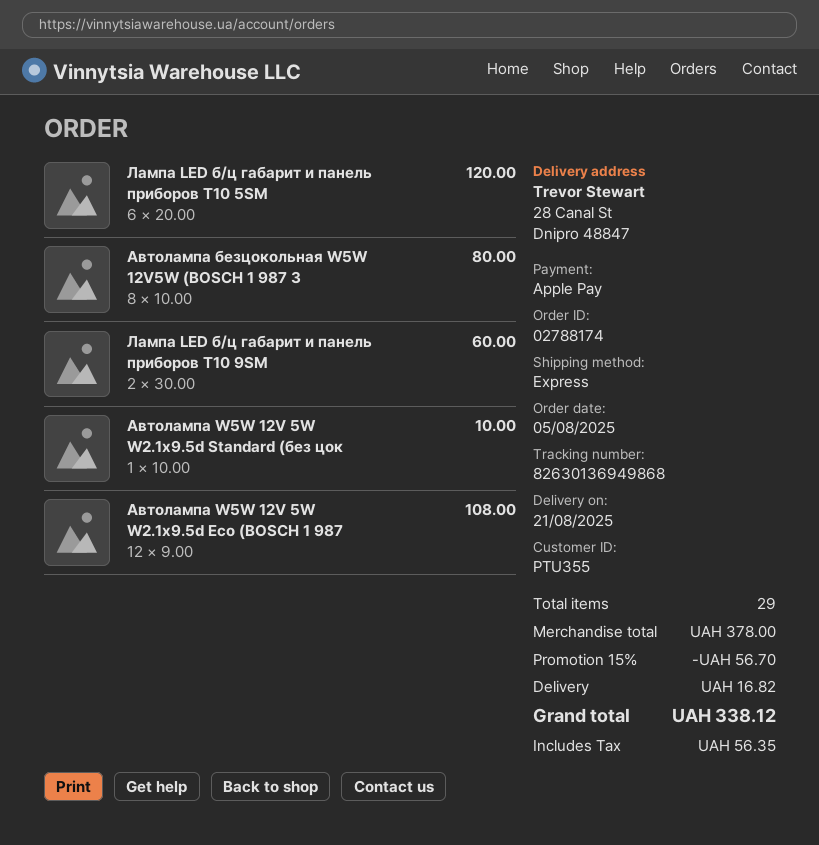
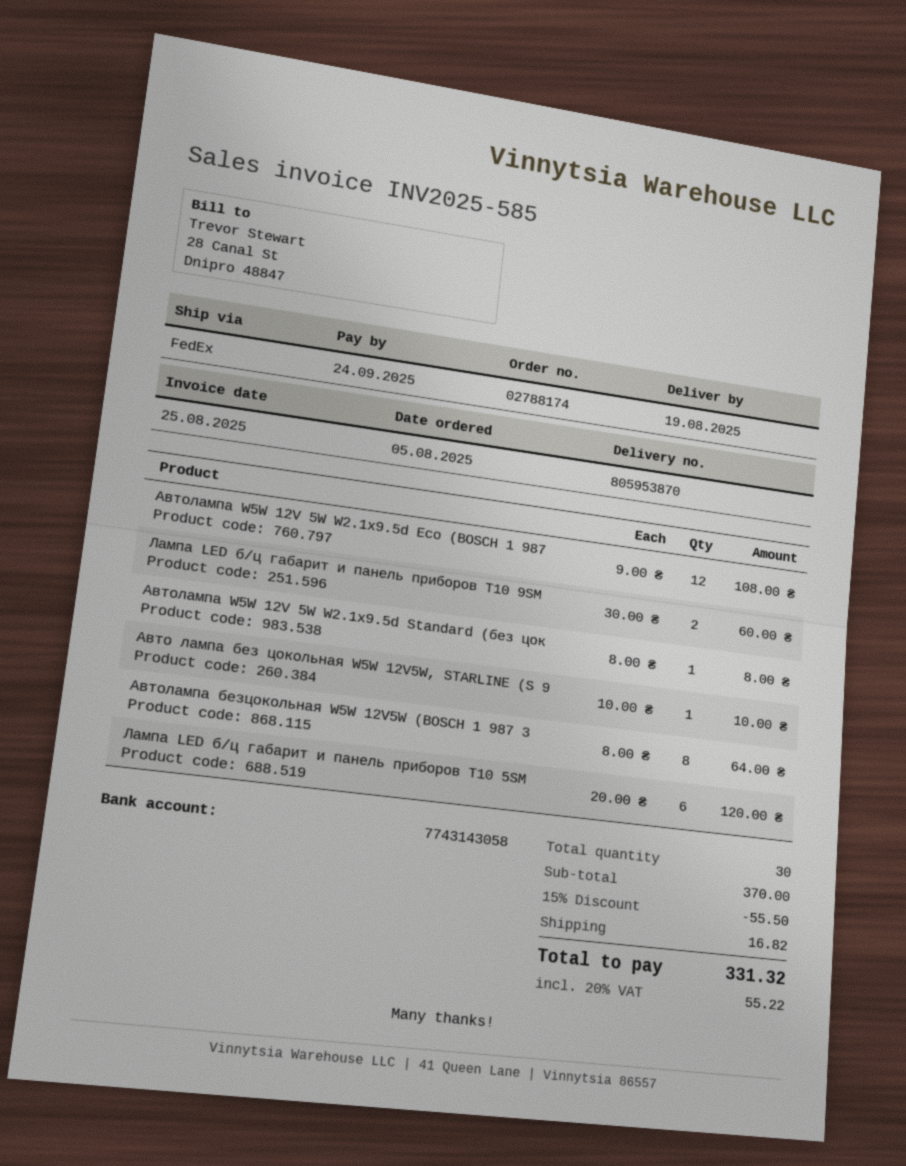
delivery date: 2025-08-21 -> 2025-08-19
shipping method: express -> FedEx
Автолампа безцокольная W5W 12V5W (BOSCH 1 987 3: 8 x 10.00 = 80.00 -> 8 x 8.00 = 64.00
Автолампа W5W 12V 5W W2.1x9.5d Standard (без цок: 1 x 10.00 = 10.00 -> 1 x 8.00 = 8.00
Авто лампа без цокольная W5W 12V5W, STARLINE (S 9: none -> 1 x 10.00 = 10.00
total quantity: 29 -> 30
subtotal: 378.00 -> 370.00
discount: 15% = 56.70 -> 15% = 55.50
tax: 56.35 -> 55.22
total: 338.12 -> 331.32

